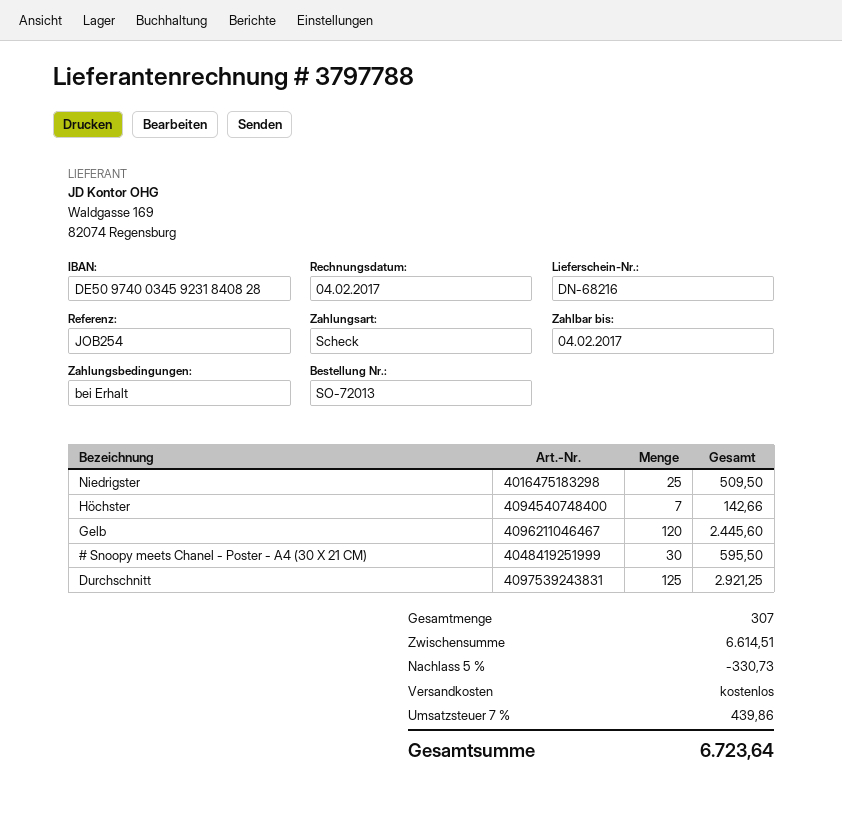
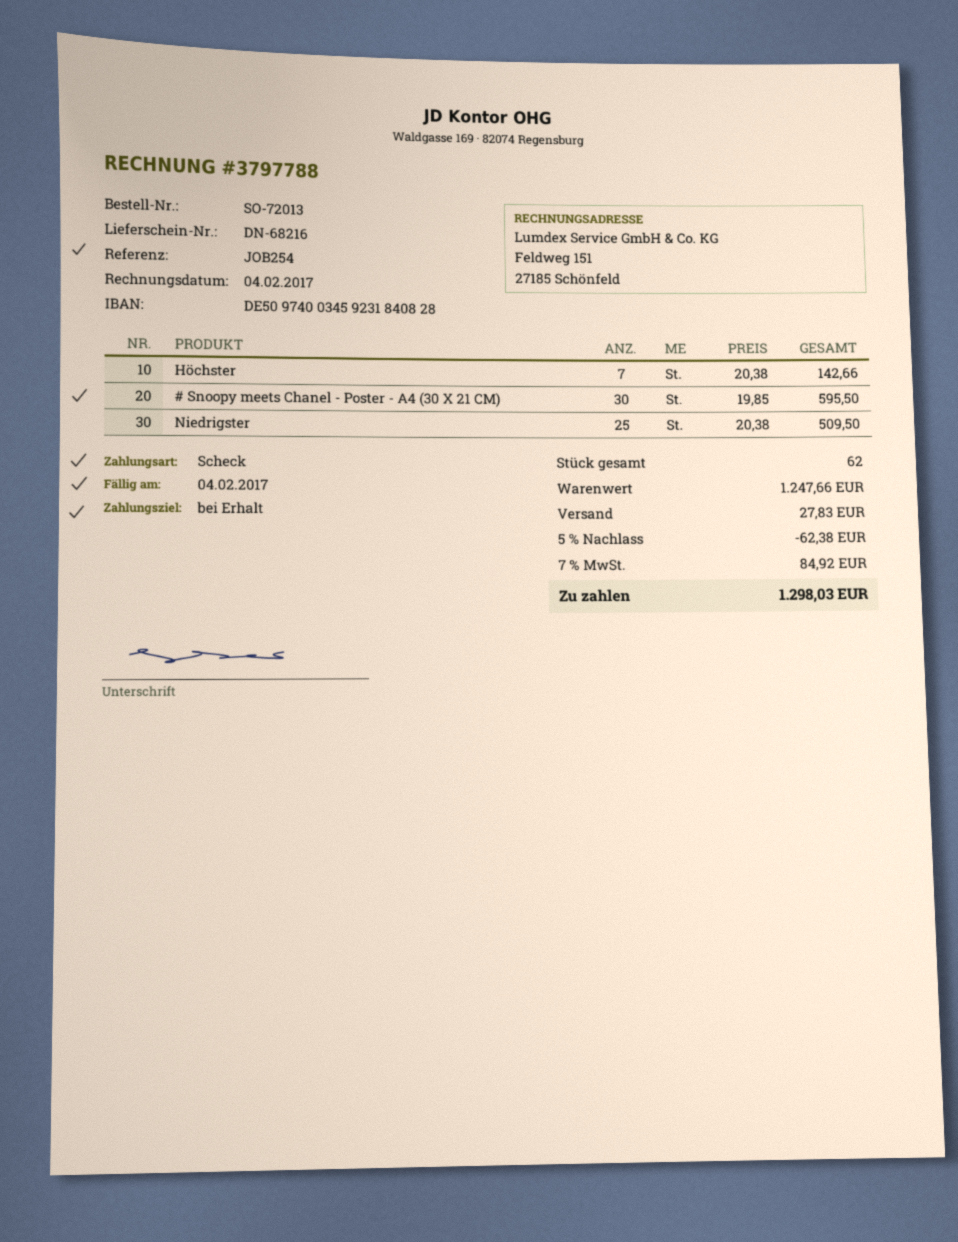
Gelb: 120 for 2445.60 -> none
Durchschnitt: 125 for 2921.25 -> none
total quantity: 307 -> 62
subtotal: 6614.51 -> 1247.66
discount: 5% = 330.73 -> 5% = 62.38
shipping: 0.00 -> 27.83
tax: 7% = 439.86 -> 7% = 84.92
total: 6723.64 -> 1298.03

